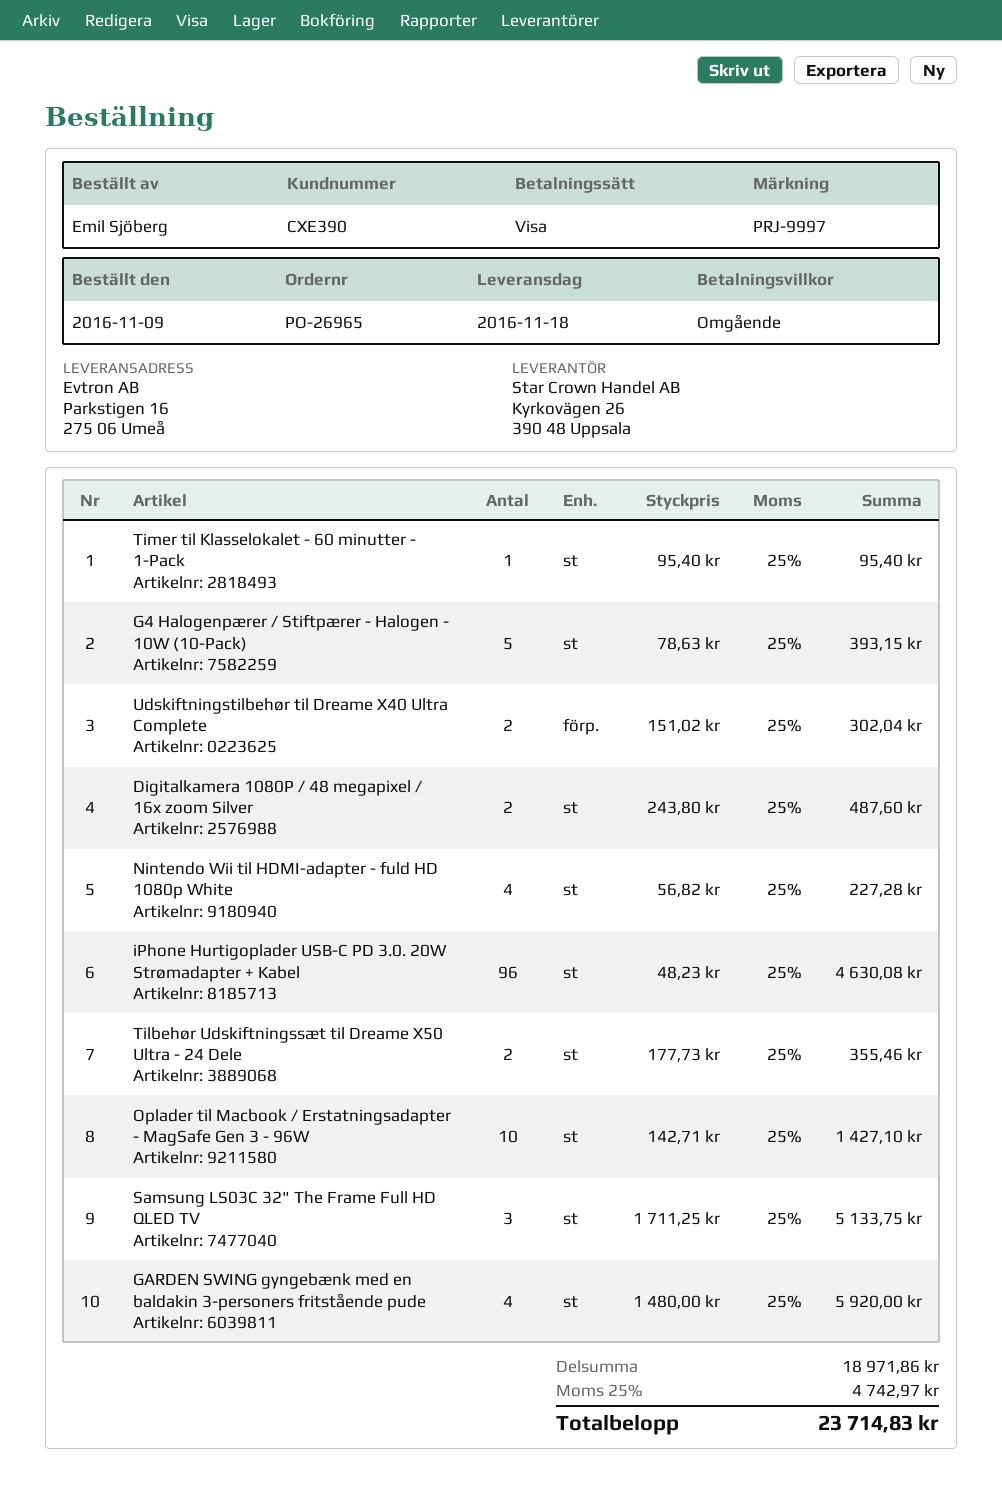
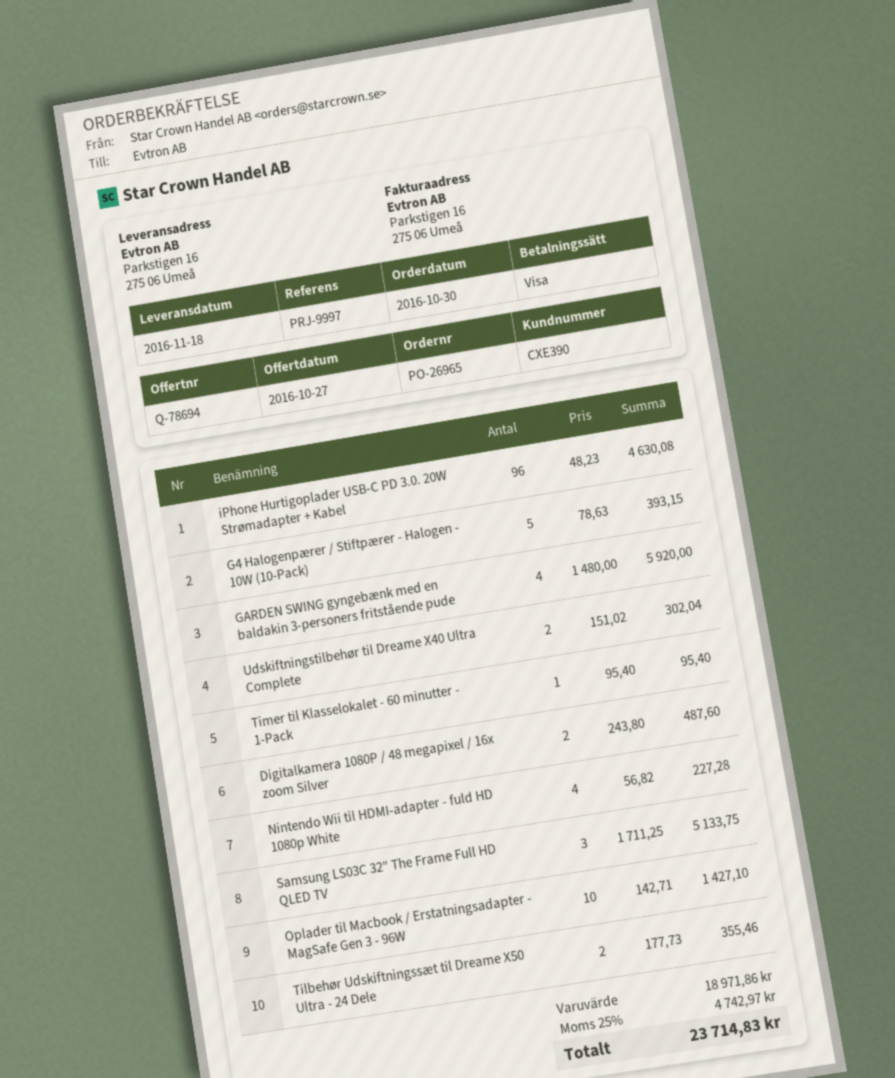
order date: 2016-11-09 -> 2016-10-30

